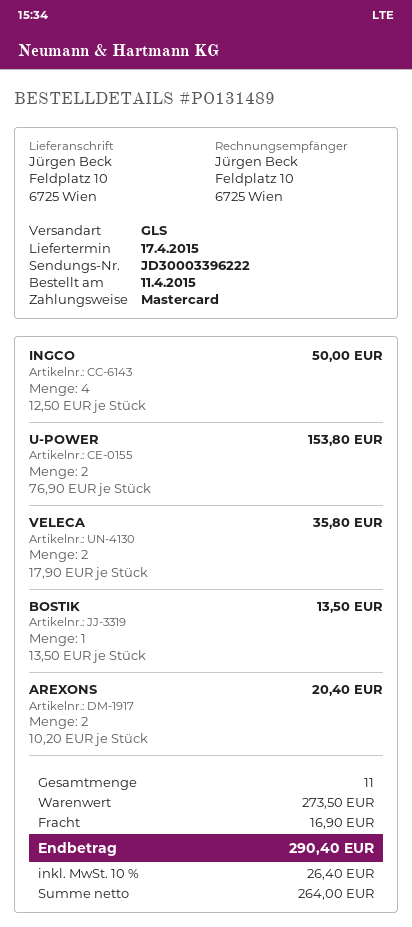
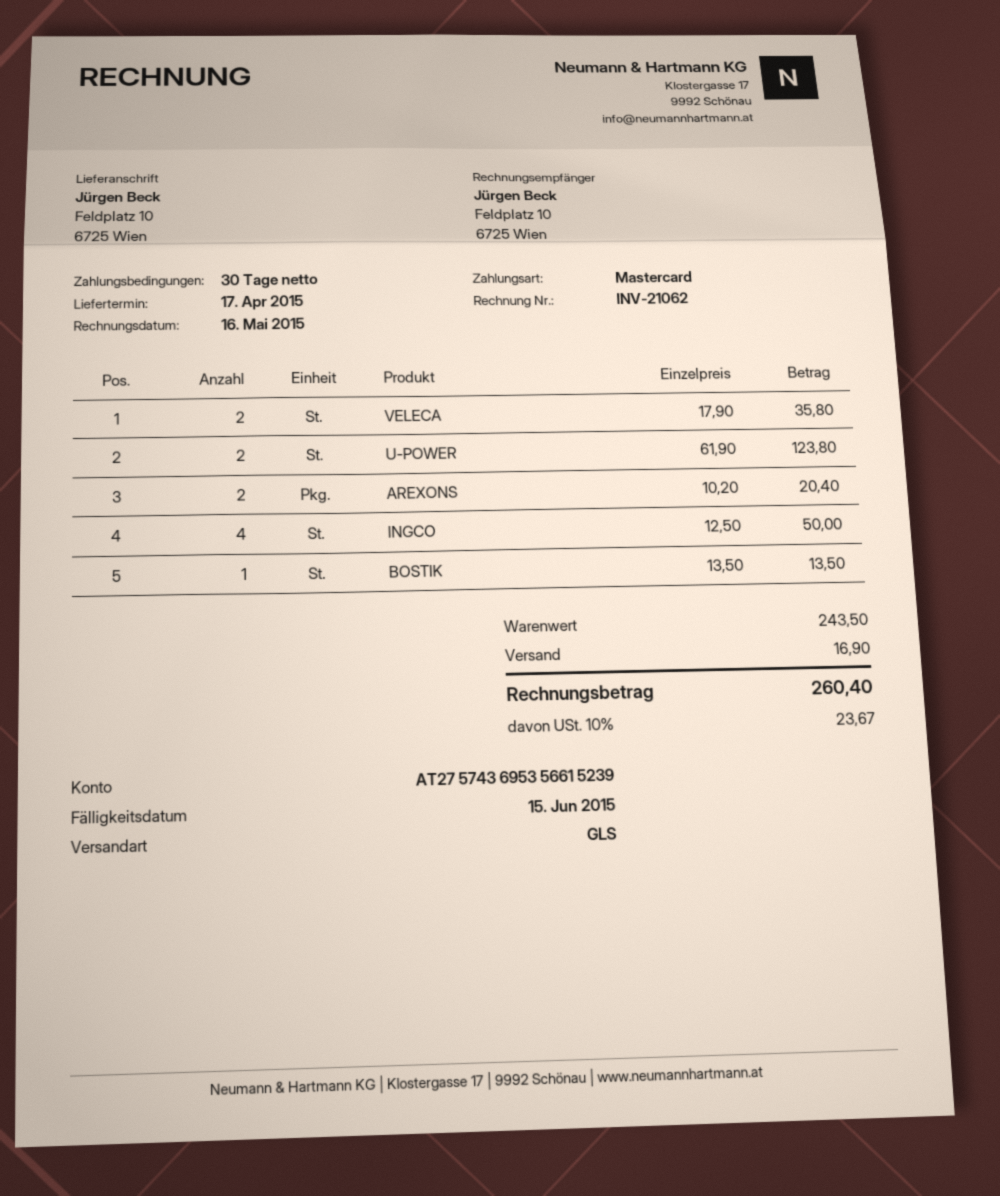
U-POWER: 2 x 76.90 = 153.80 -> 2 x 61.90 = 123.80
subtotal: 273.50 -> 243.50
tax: 10% = 26.40 -> 10% = 23.67
total: 290.40 -> 260.40

